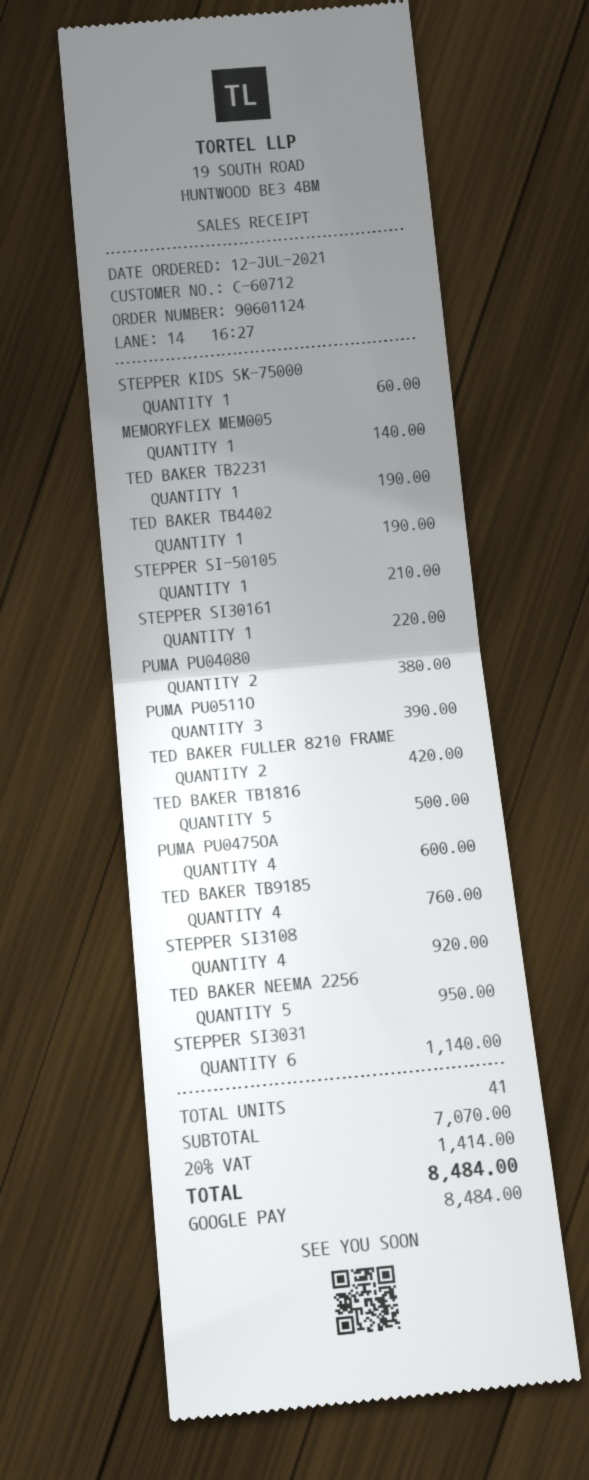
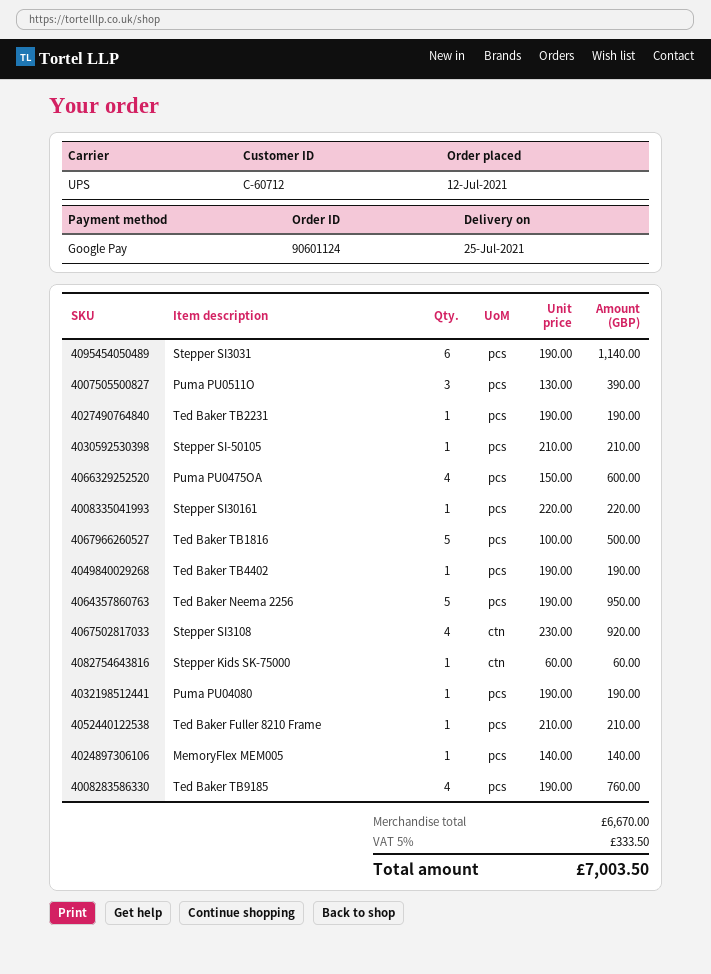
PUMA PU04080: 2 for 380.00 -> 1 for 190.00
TED BAKER FULLER 8210 FRAME: 2 for 420.00 -> 1 for 210.00
subtotal: 7070.00 -> 6670.00
tax: 20% = 1414.00 -> 5% = 333.50
total: 8484.00 -> 7003.50

